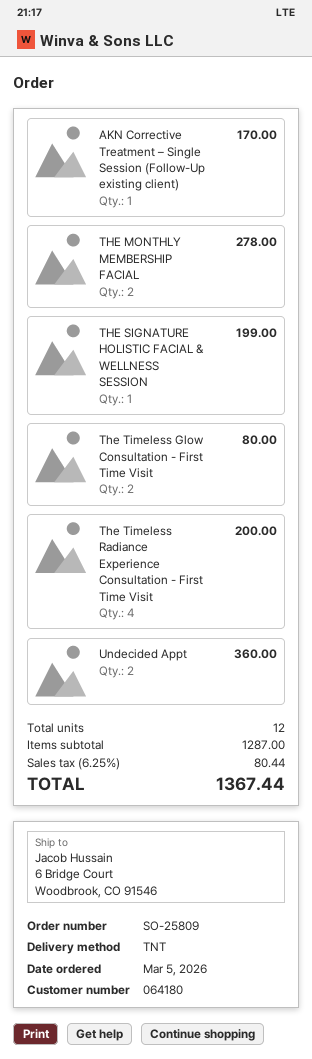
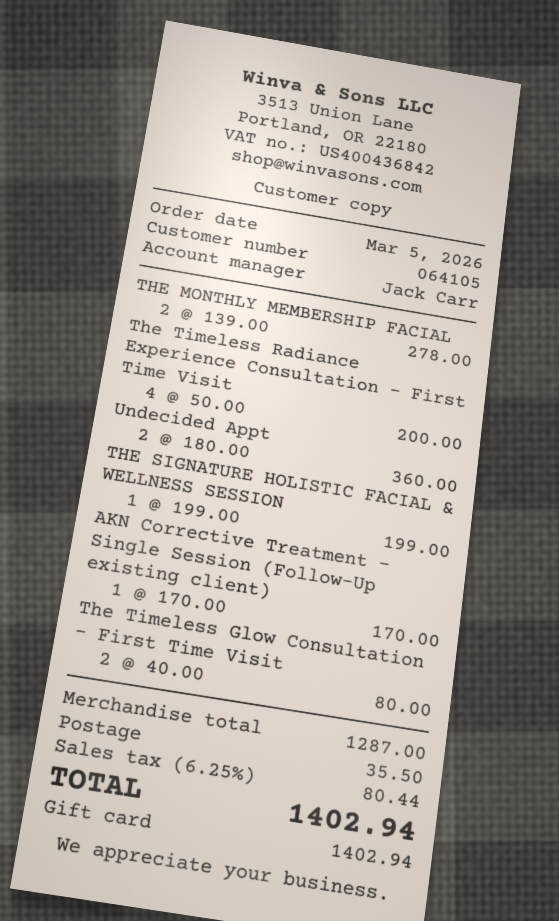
customer number: 064180 -> 064105
shipping: none -> 35.50
total: 1367.44 -> 1402.94

